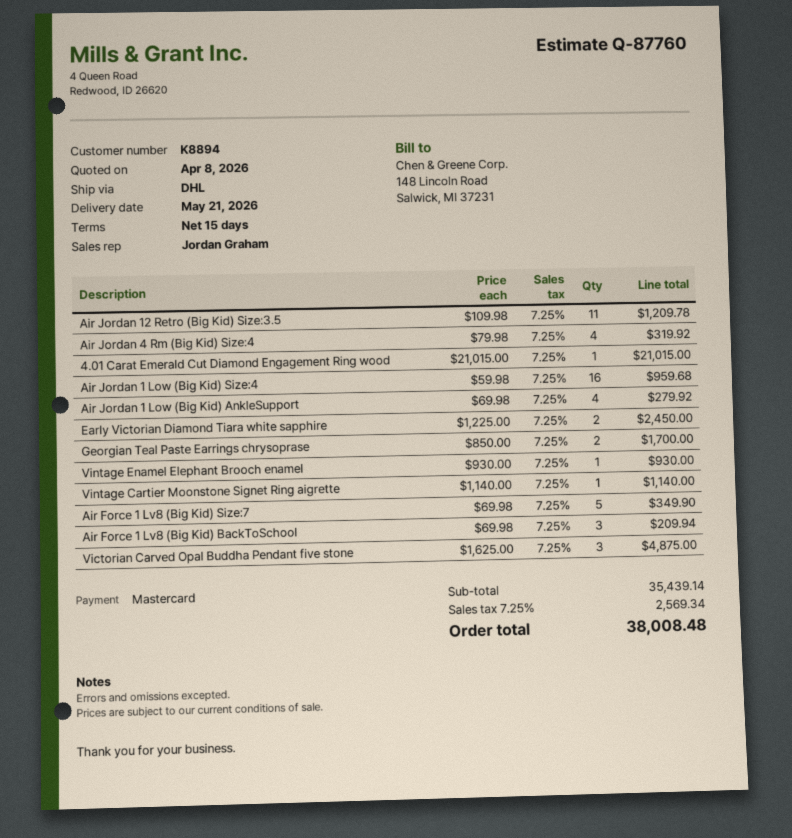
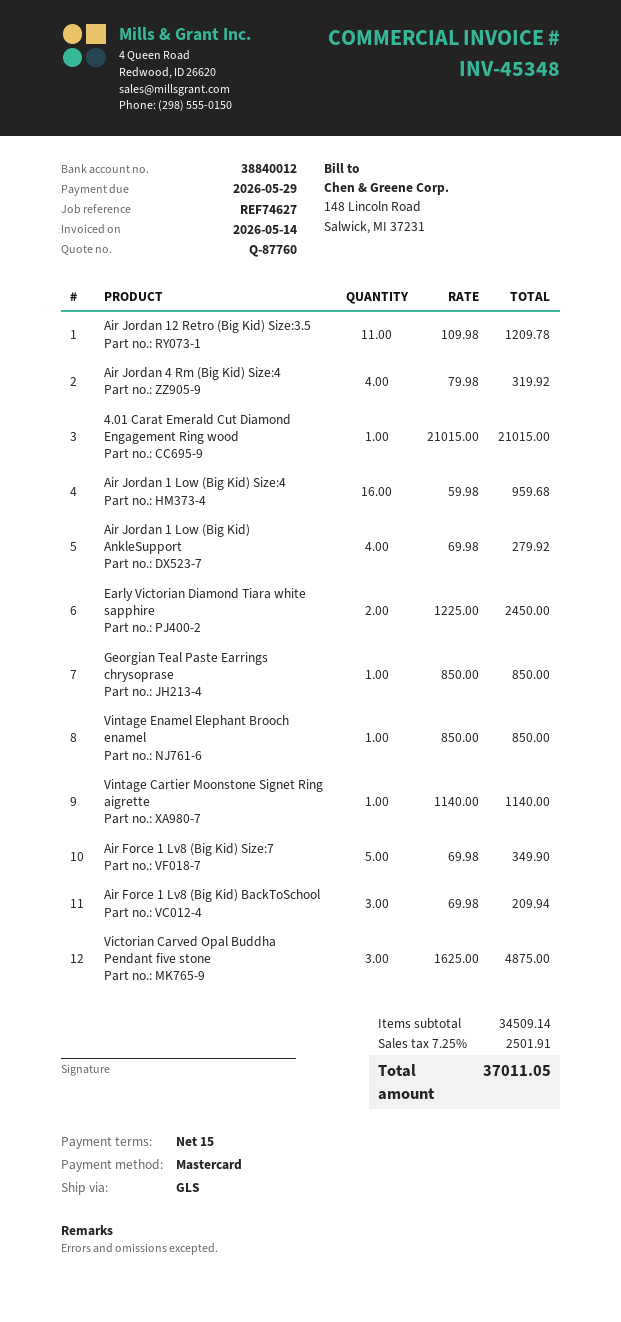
shipping method: DHL -> GLS
Georgian Teal Paste Earrings chrysoprase: 2 x 850.00 = 1700.00 -> 1 x 850.00 = 850.00
Vintage Enamel Elephant Brooch enamel: 1 x 930.00 = 930.00 -> 1 x 850.00 = 850.00
subtotal: 35439.14 -> 34509.14
tax: 7.25% = 2569.34 -> 7.25% = 2501.91
total: 38008.48 -> 37011.05

